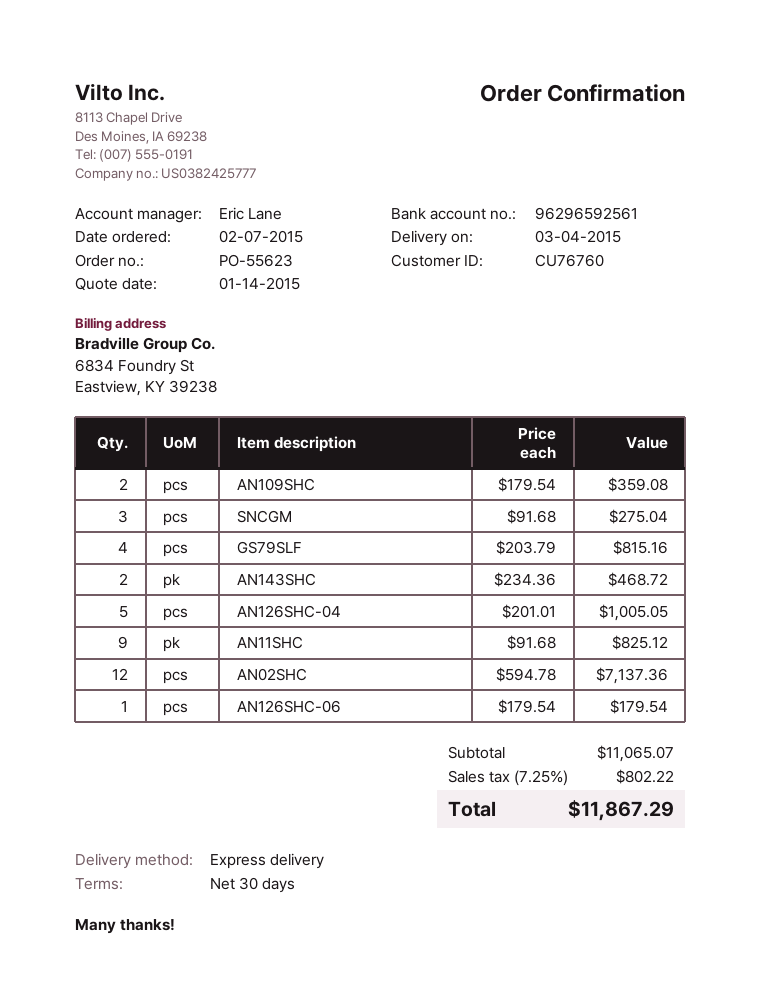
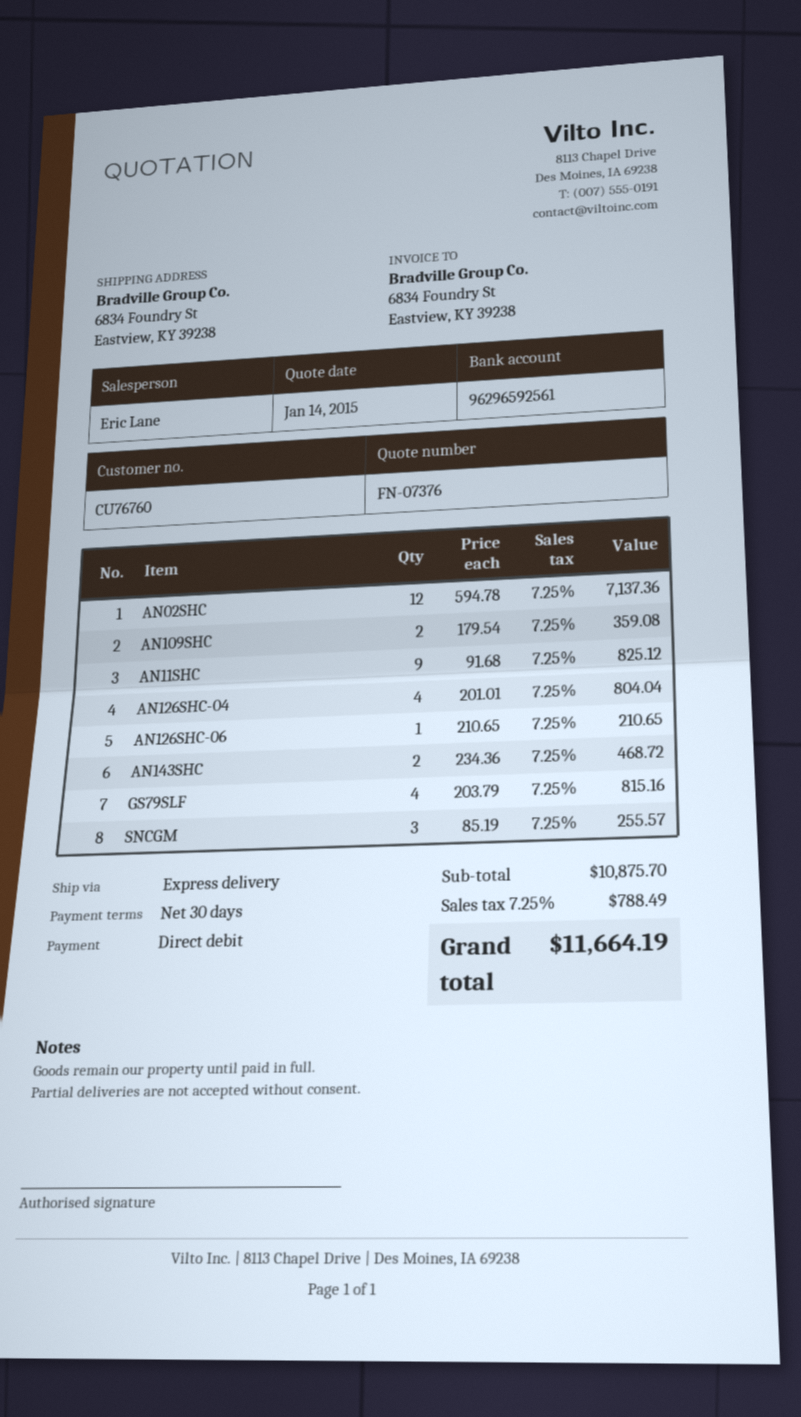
SNCGM: 3 x 91.68 = 275.04 -> 3 x 85.19 = 255.57
AN126SHC-04: 5 x 201.01 = 1005.05 -> 4 x 201.01 = 804.04
AN126SHC-06: 1 x 179.54 = 179.54 -> 1 x 210.65 = 210.65
subtotal: 11065.07 -> 10875.70
tax: 7.25% = 802.22 -> 7.25% = 788.49
total: 11867.29 -> 11664.19

